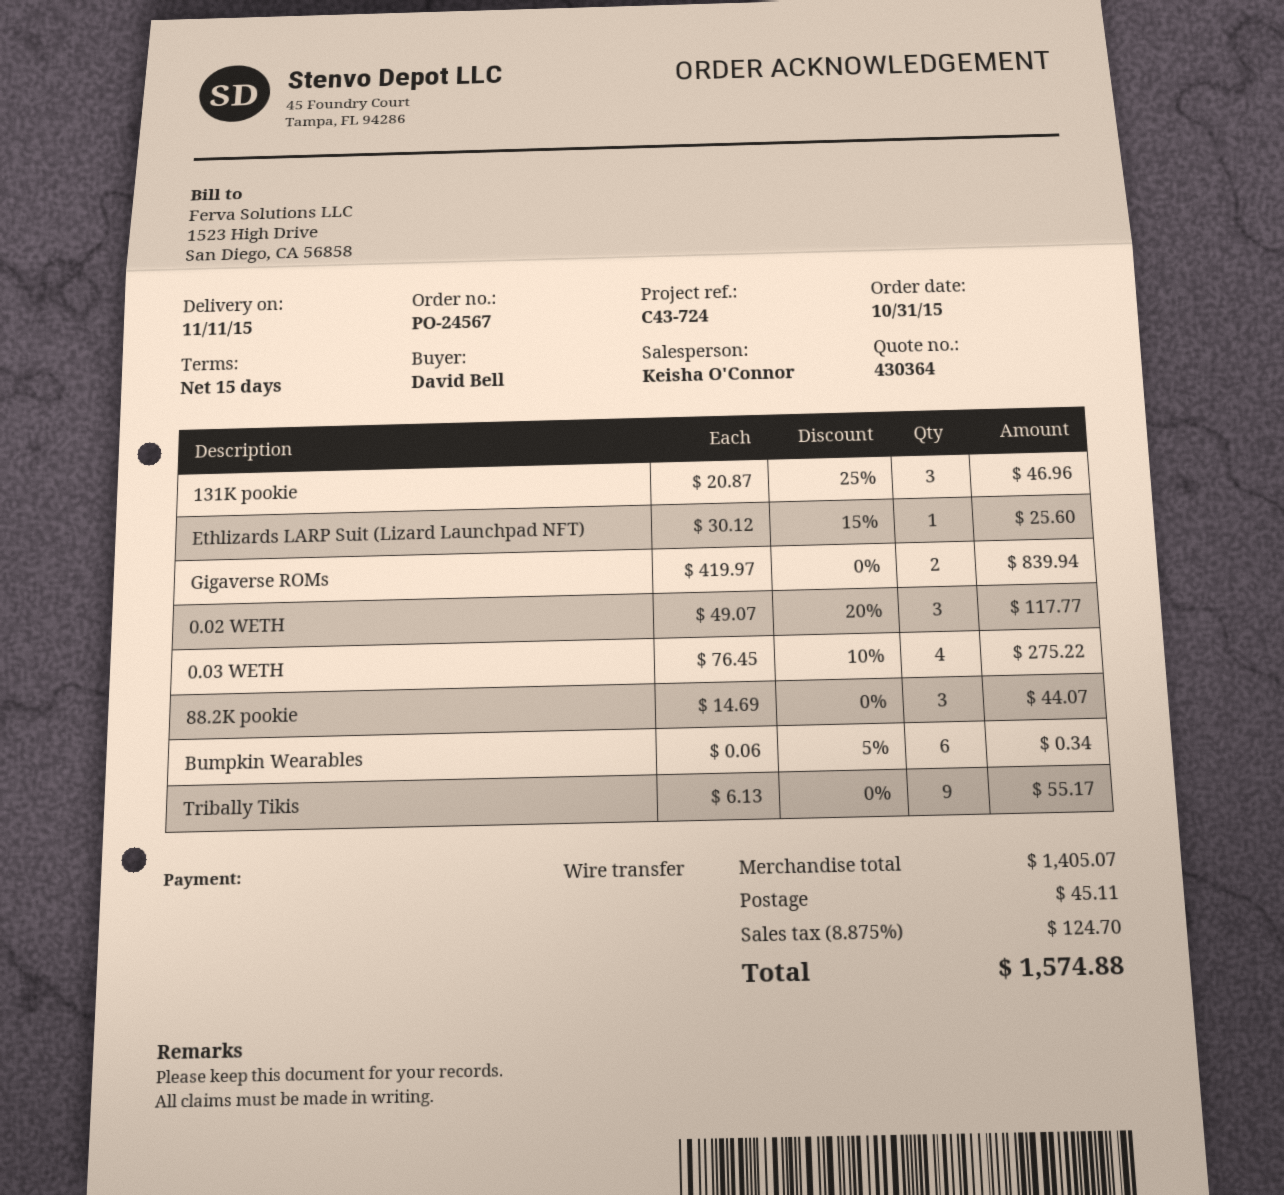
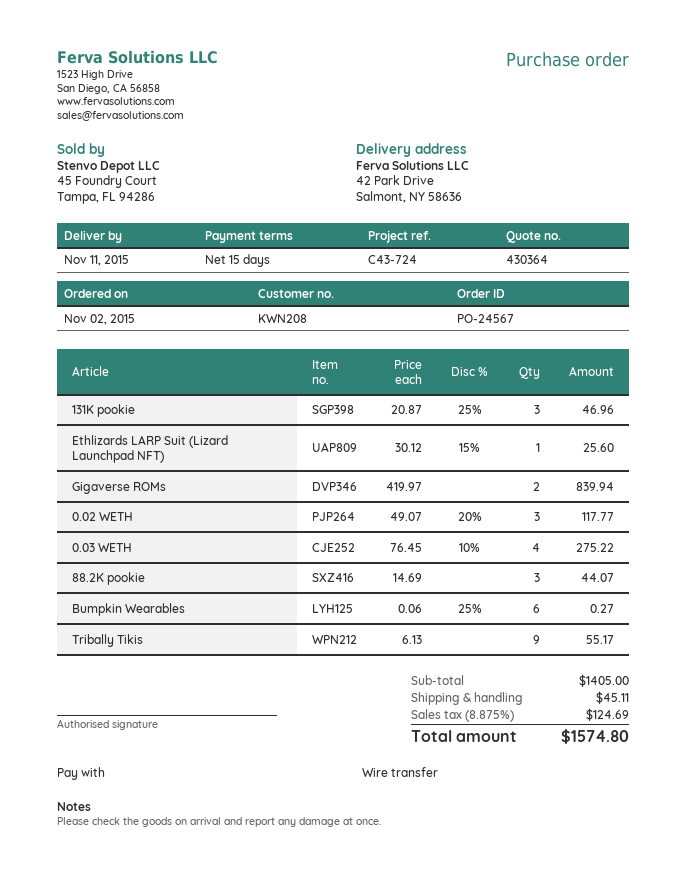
order date: 2015-10-31 -> 2015-11-02
Bumpkin Wearables: 6 x 0.06 - 5% = 0.34 -> 6 x 0.06 - 25% = 0.27
subtotal: 1405.07 -> 1405.00
tax: 8.875% = 124.70 -> 8.875% = 124.69
total: 1574.88 -> 1574.80

